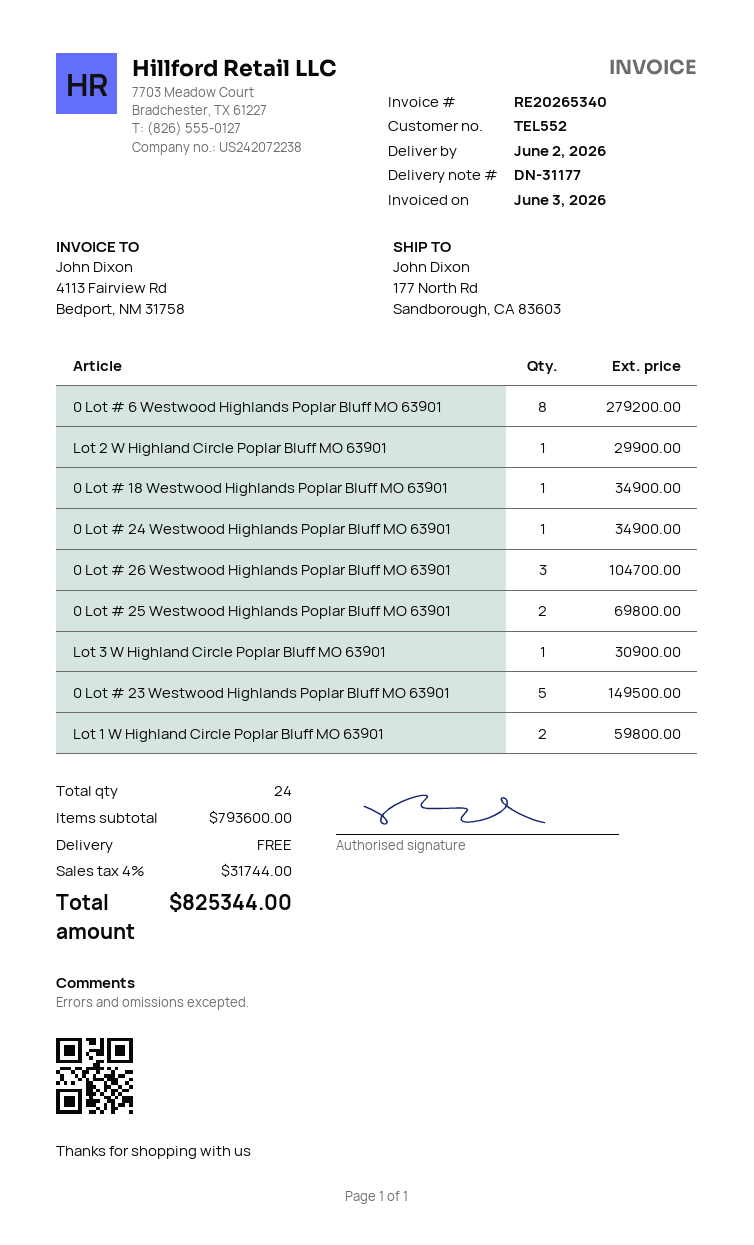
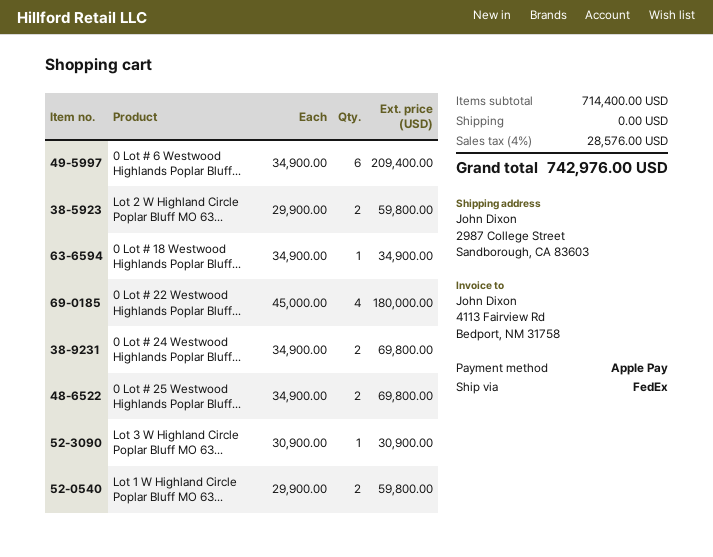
ship to: 177 North Rd, Sandborough, CA 83603 -> 2987 College Street, Sandborough, CA 83603
0 Lot # 6 Westwood Highlands Poplar Bluff MO 63901: 8 for 279200.00 -> 6 for 209400.00
Lot 2 W Highland Circle Poplar Bluff MO 63901: 1 for 29900.00 -> 2 for 59800.00
0 Lot # 24 Westwood Highlands Poplar Bluff MO 63901: 1 for 34900.00 -> 2 for 69800.00
0 Lot # 26 Westwood Highlands Poplar Bluff MO 63901: 3 for 104700.00 -> none
0 Lot # 23 Westwood Highlands Poplar Bluff MO 63901: 5 for 149500.00 -> none
0 Lot # 22 Westwood Highlands Poplar Bluff...: none -> 4 for 180000.00
subtotal: 793600.00 -> 714400.00
tax: 4% = 31744.00 -> 4% = 28576.00
total: 825344.00 -> 742976.00

